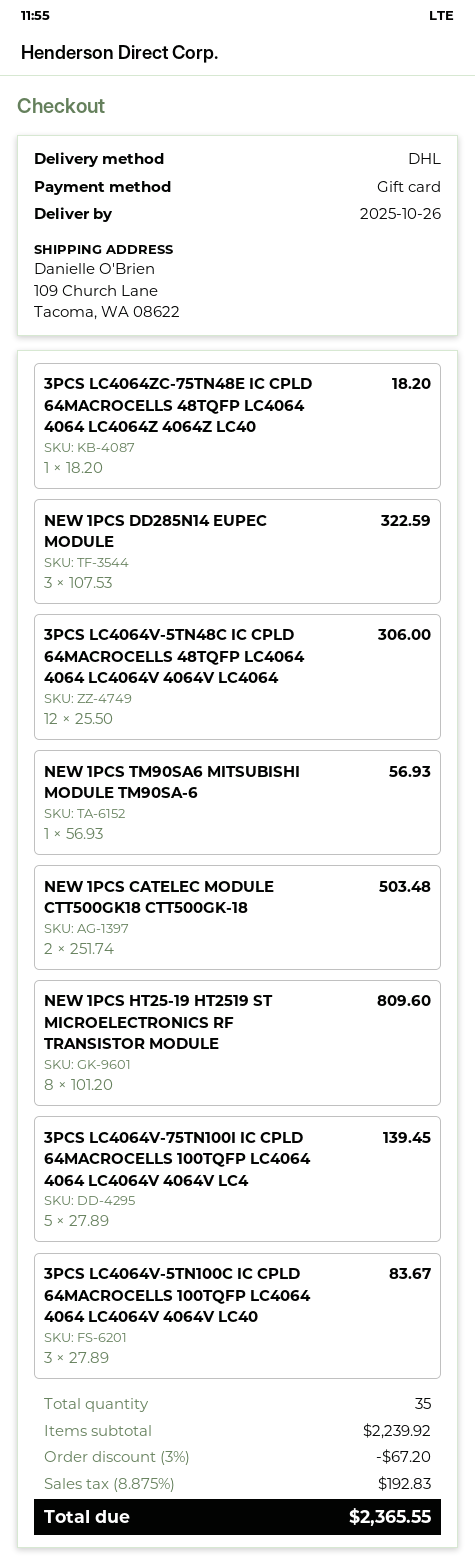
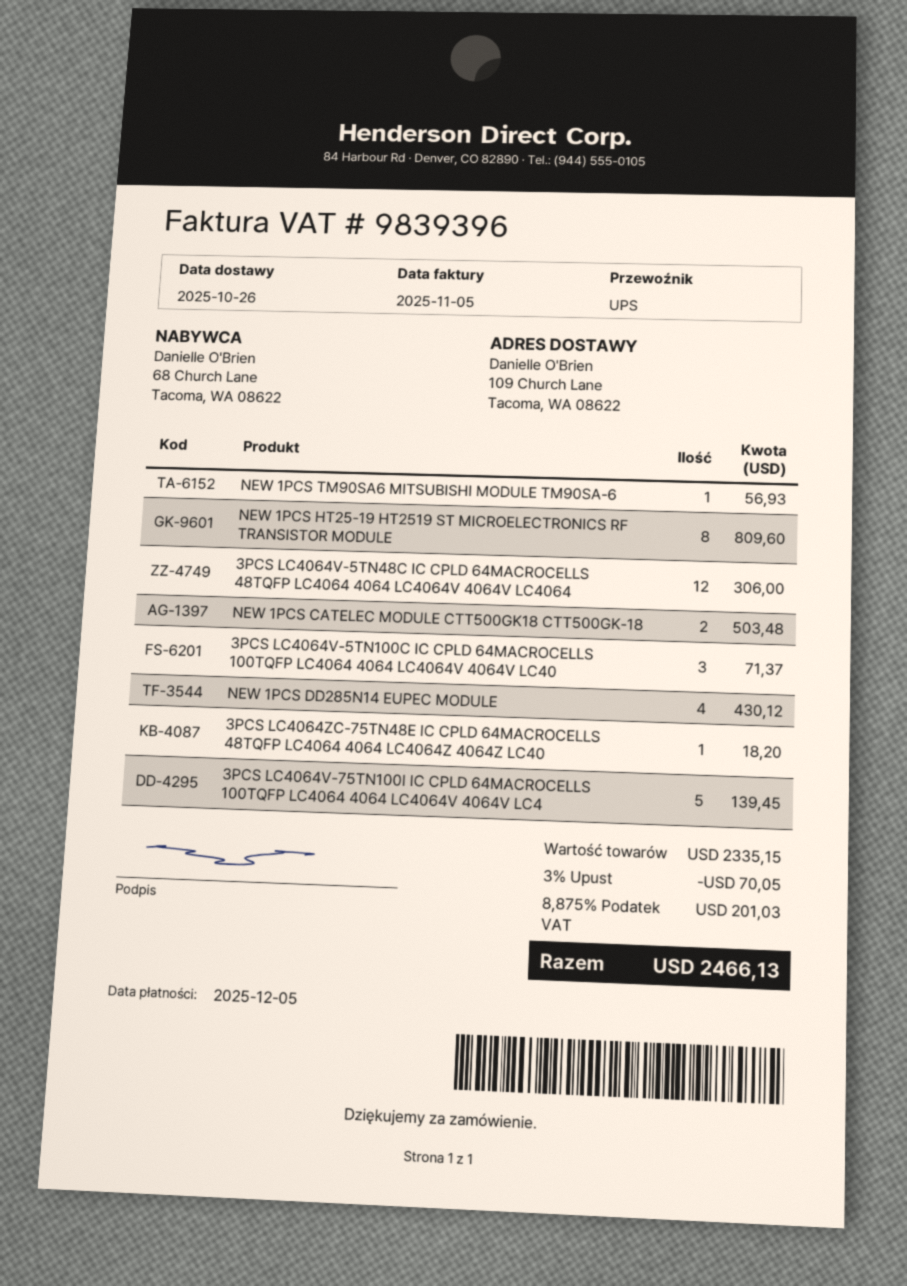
shipping method: DHL -> UPS
NEW 1PCS DD285N14 EUPEC MODULE: 3 for 322.59 -> 4 for 430.12
3PCS LC4064V-5TN100C IC CPLD 64MACROCELLS 100TQFP LC4064 4064 LC4064V 4064V LC40: 3 for 83.67 -> 3 for 71.37
subtotal: 2239.92 -> 2335.15
discount: 3% = 67.20 -> 3% = 70.05
tax: 8.875% = 192.83 -> 8.875% = 201.03
total: 2365.55 -> 2466.13

